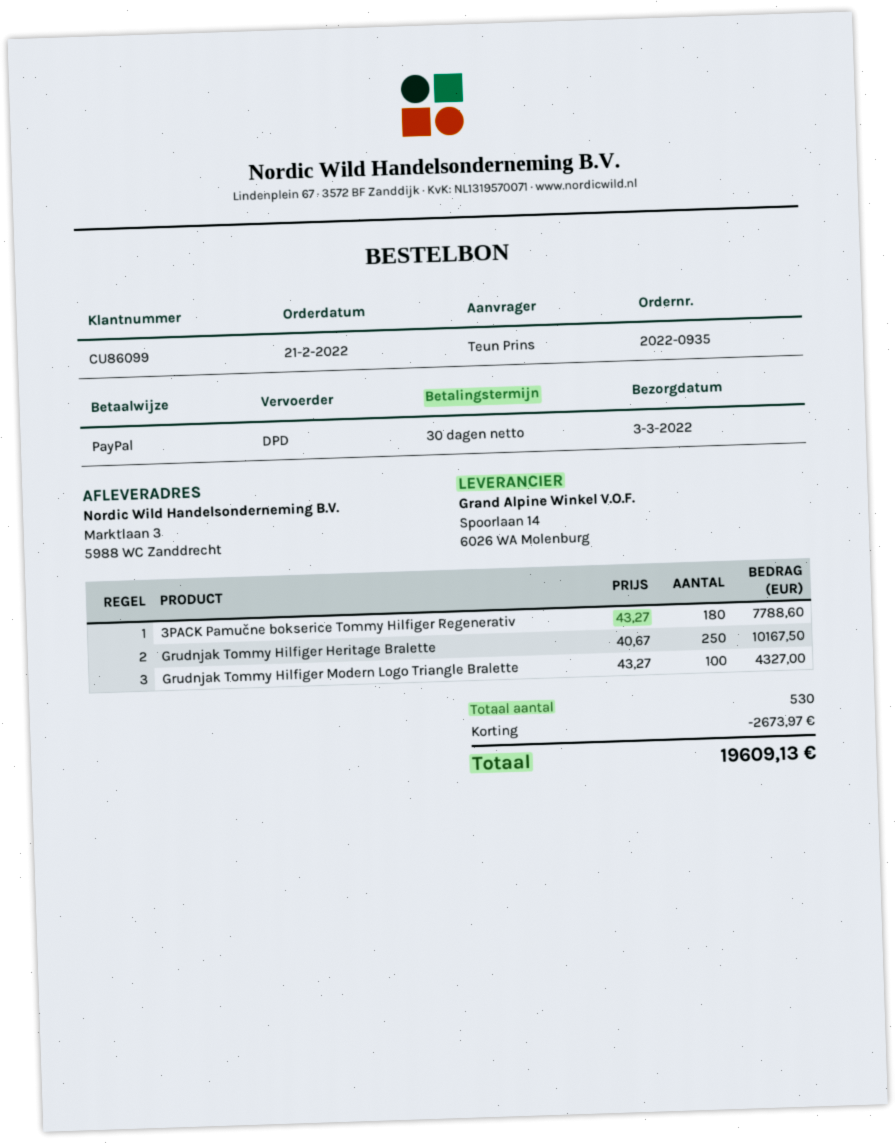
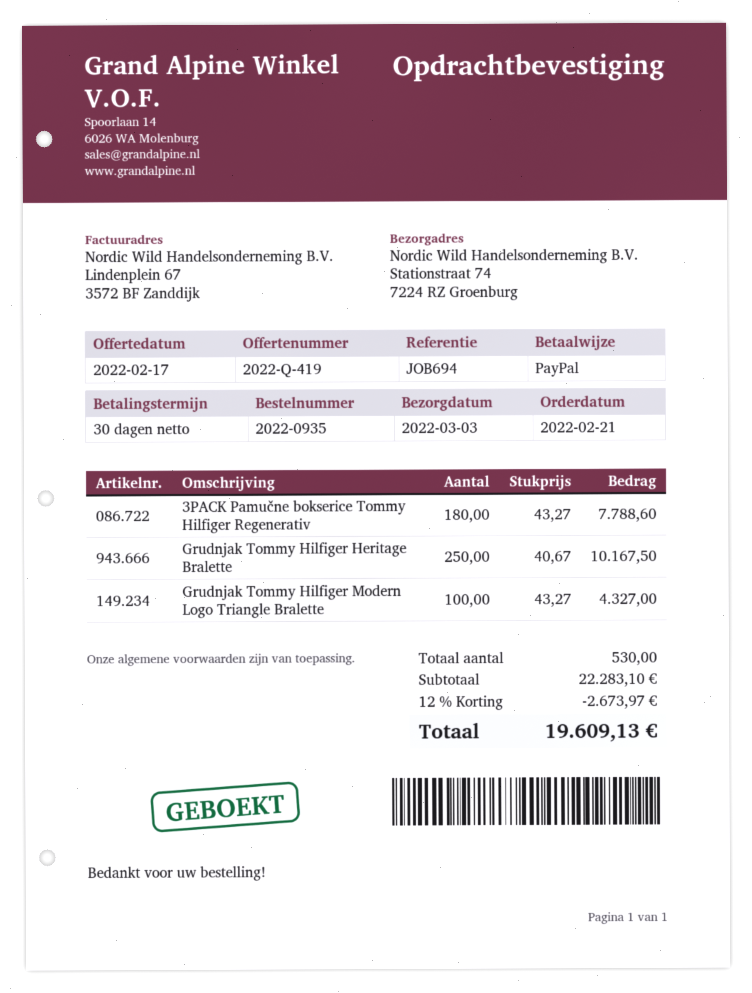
ship to: Marktlaan 3, 5988 WC Zanddrecht -> Stationstraat 74, 7224 RZ Groenburg

